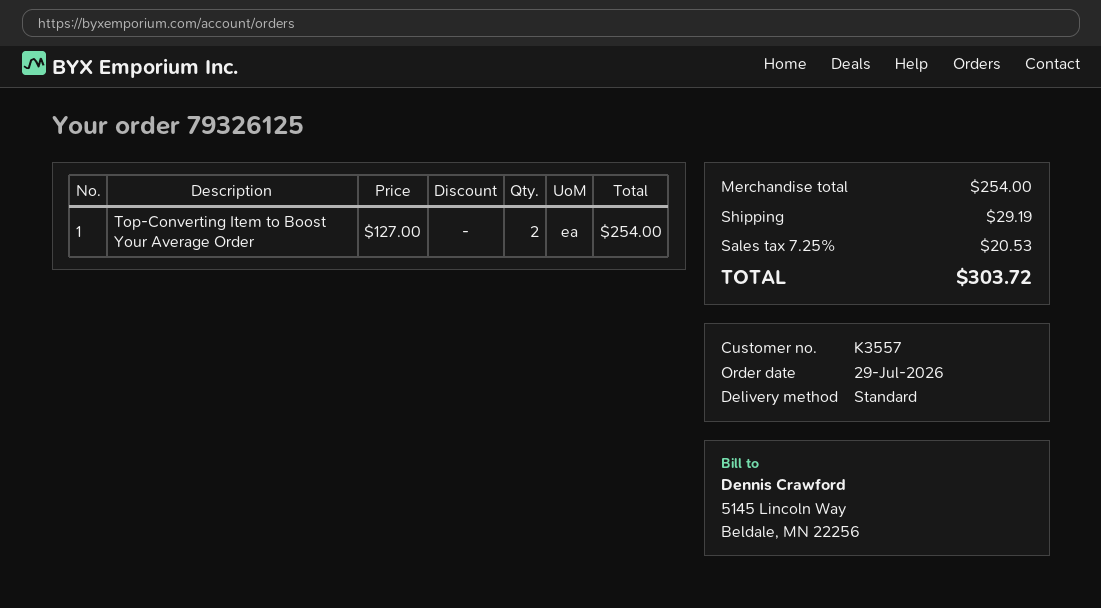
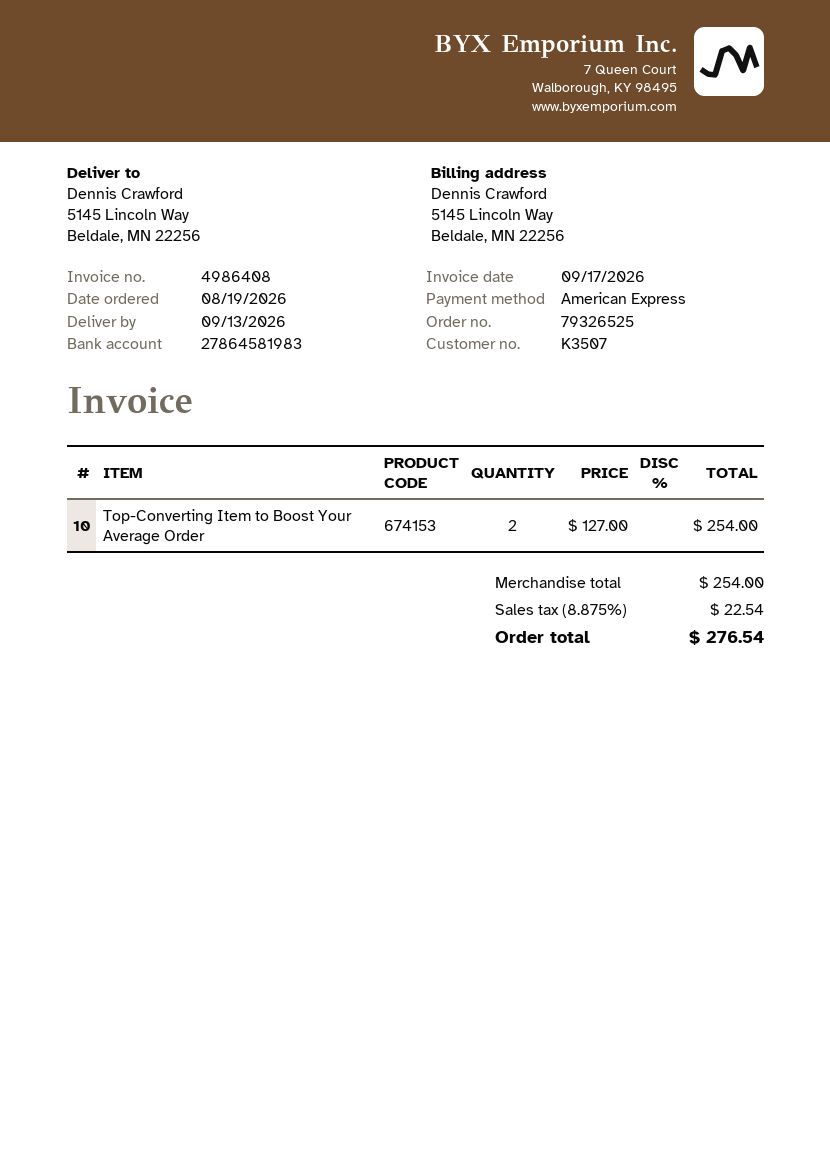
order number: 79326125 -> 79326525
order date: 2026-07-29 -> 2026-08-19
customer number: K3557 -> K3507
shipping: 29.19 -> none
tax: 7.25% = 20.53 -> 8.875% = 22.54
total: 303.72 -> 276.54

